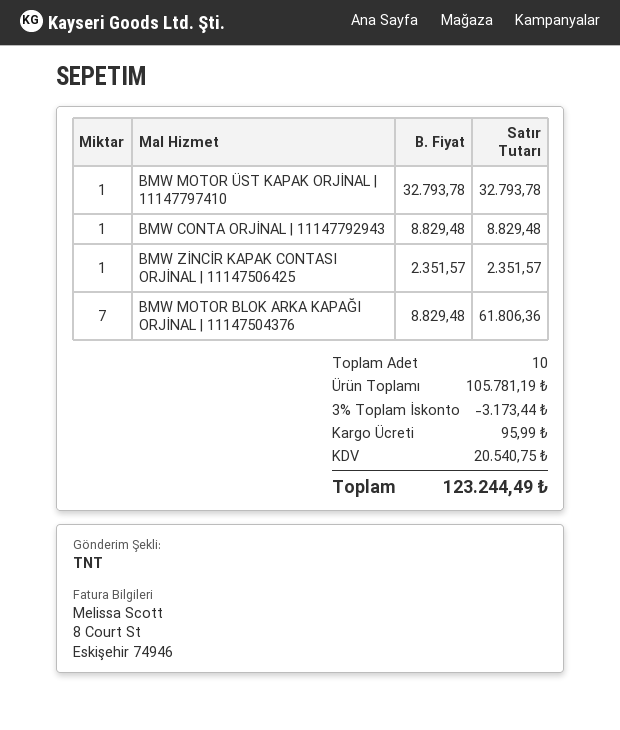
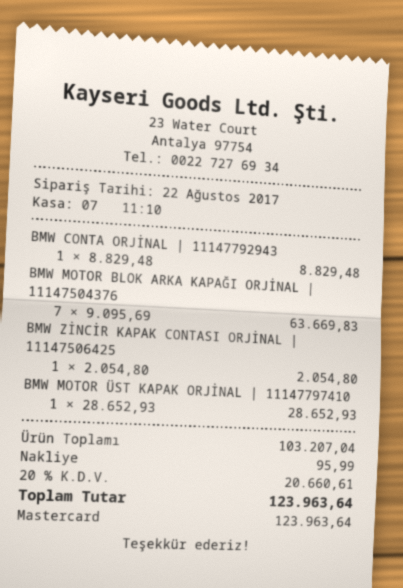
BMW MOTOR ÜST KAPAK ORJİNAL | 11147797410: 1 x 32793.78 = 32793.78 -> 1 x 28652.93 = 28652.93
BMW ZİNCİR KAPAK CONTASI ORJİNAL | 11147506425: 1 x 2351.57 = 2351.57 -> 1 x 2054.80 = 2054.80
BMW MOTOR BLOK ARKA KAPAĞI ORJİNAL | 11147504376: 7 x 8829.48 = 61806.36 -> 7 x 9095.69 = 63669.83
subtotal: 105781.19 -> 103207.04
discount: 3% = 3173.44 -> none
tax: 20540.75 -> 20660.61
total: 123244.49 -> 123963.64

